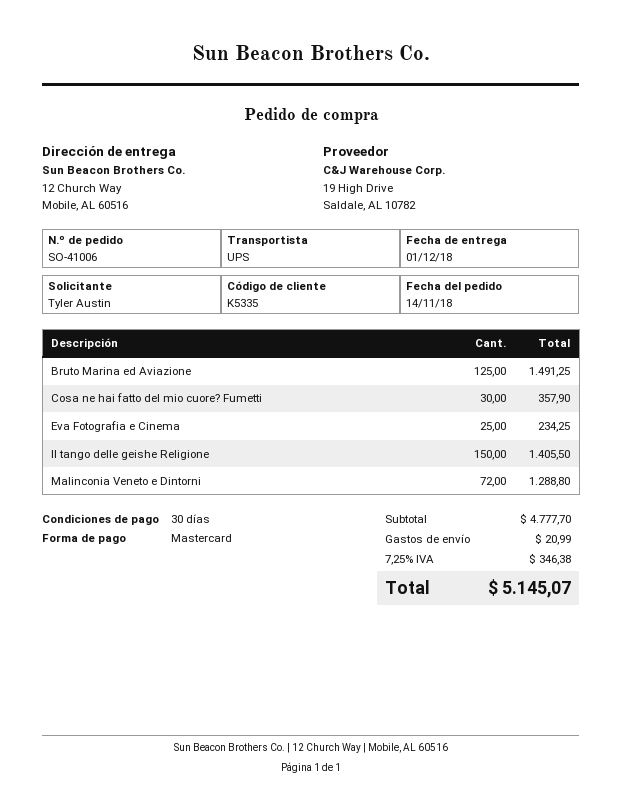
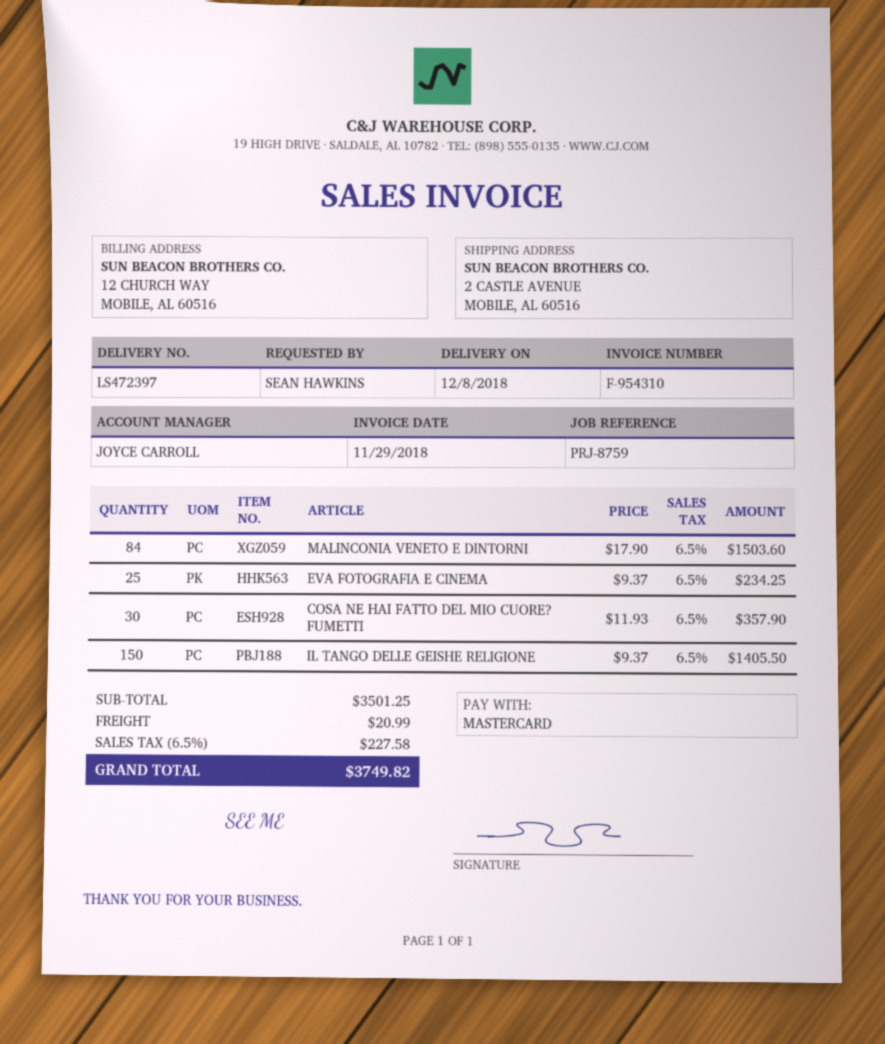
delivery date: 2018-12-01 -> 2018-12-08
ordered by: Tyler Austin -> SEAN HAWKINS
ship to: 12 Church Way, Mobile, AL 60516 -> 2 CASTLE AVENUE, MOBILE, AL 60516
Bruto Marina ed Aviazione: 125 for 1491.25 -> none
Malinconia Veneto e Dintorni: 72 for 1288.80 -> 84 for 1503.60
subtotal: 4777.70 -> 3501.25
tax: 7.25% = 346.38 -> 6.5% = 227.58
total: 5145.07 -> 3749.82

